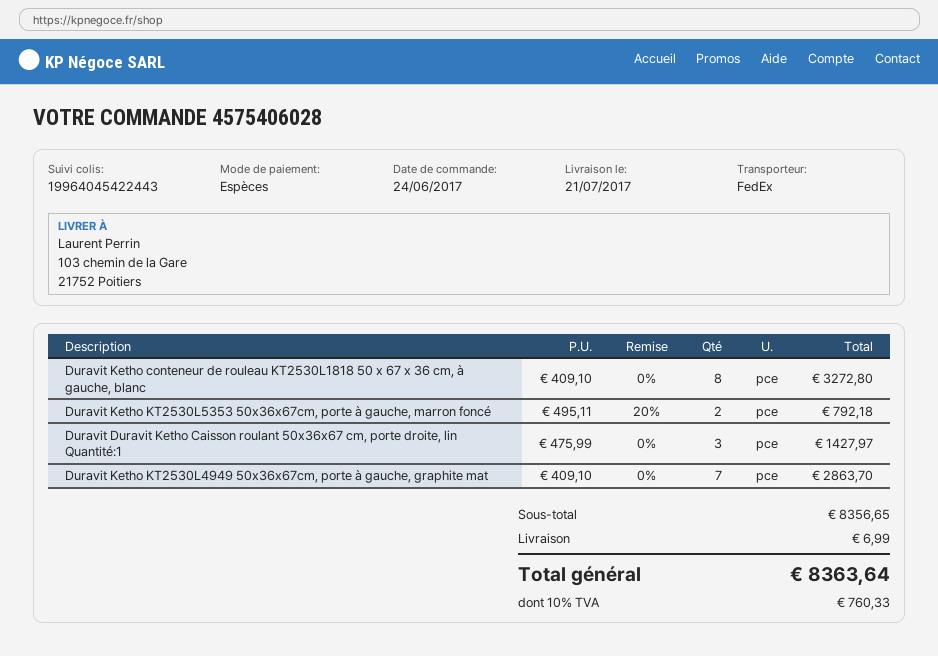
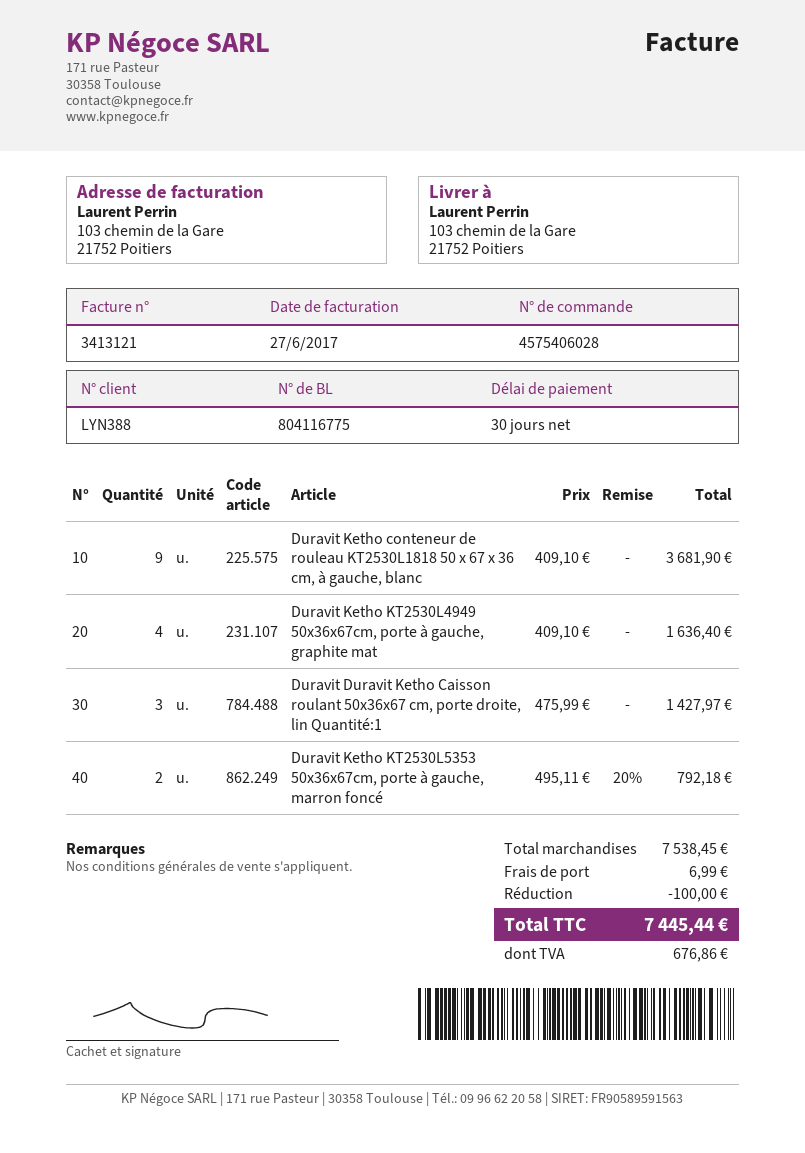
Duravit Ketho conteneur de rouleau KT2530L1818 50 x 67 x 36 cm, à gauche, blanc: 8 x 409.10 = 3272.80 -> 9 x 409.10 = 3681.90
Duravit Ketho KT2530L4949 50x36x67cm, porte à gauche, graphite mat: 7 x 409.10 = 2863.70 -> 4 x 409.10 = 1636.40
subtotal: 8356.65 -> 7538.45
discount: none -> 100.00
tax: 760.33 -> 676.86
total: 8363.64 -> 7445.44

